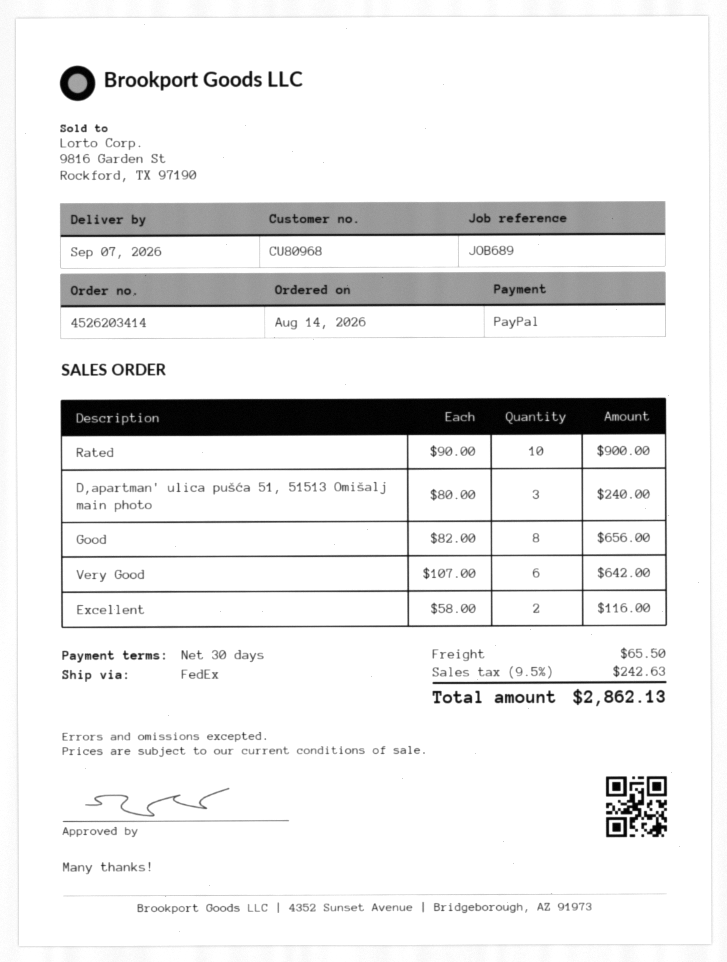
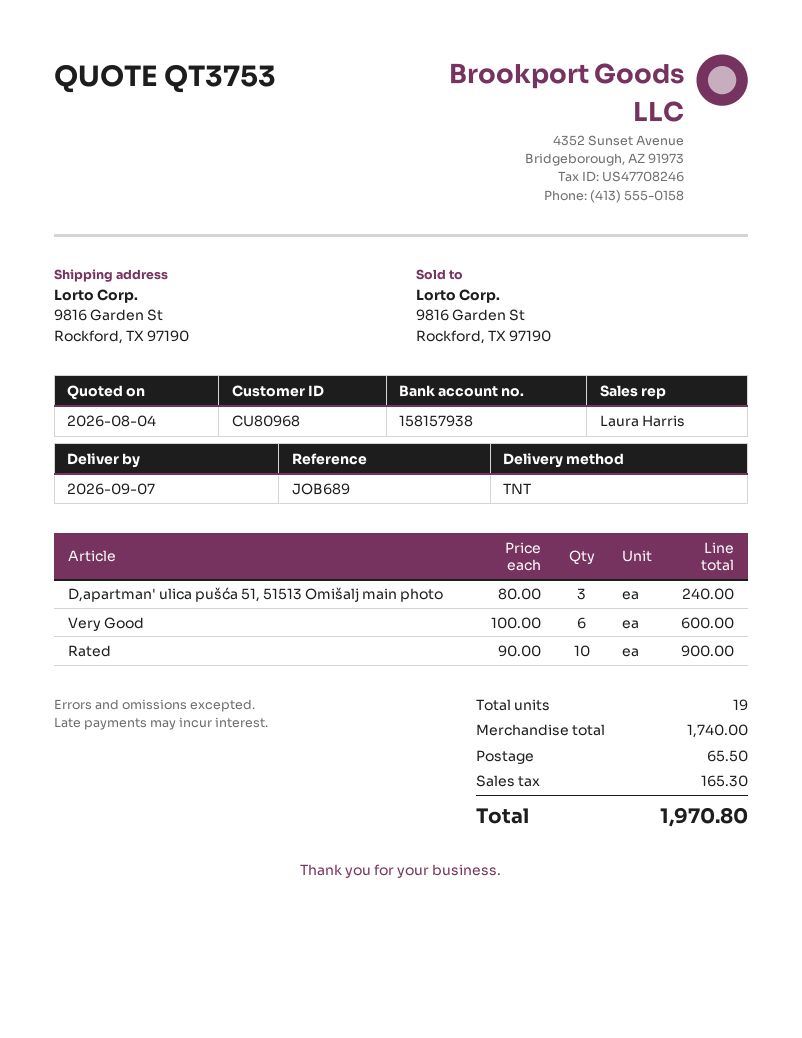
shipping method: FedEx -> TNT
Good: 8 x 82.00 = 656.00 -> none
Very Good: 6 x 107.00 = 642.00 -> 6 x 100.00 = 600.00
Excellent: 2 x 58.00 = 116.00 -> none
tax: 242.63 -> 165.30
total: 2862.13 -> 1970.80

